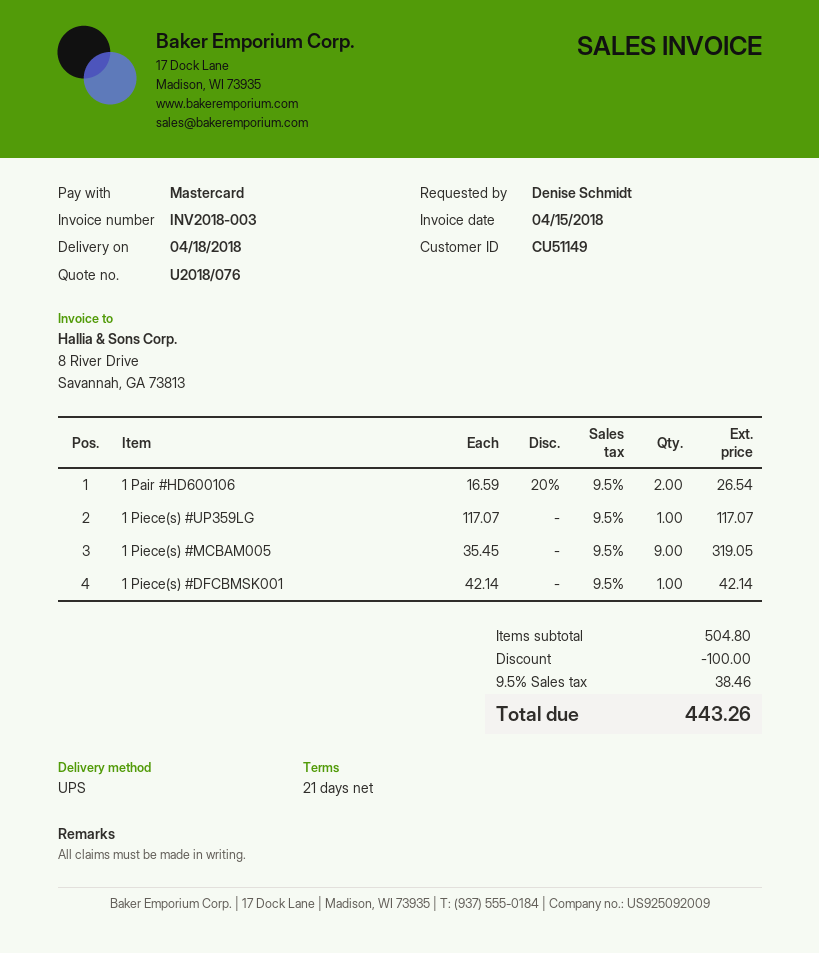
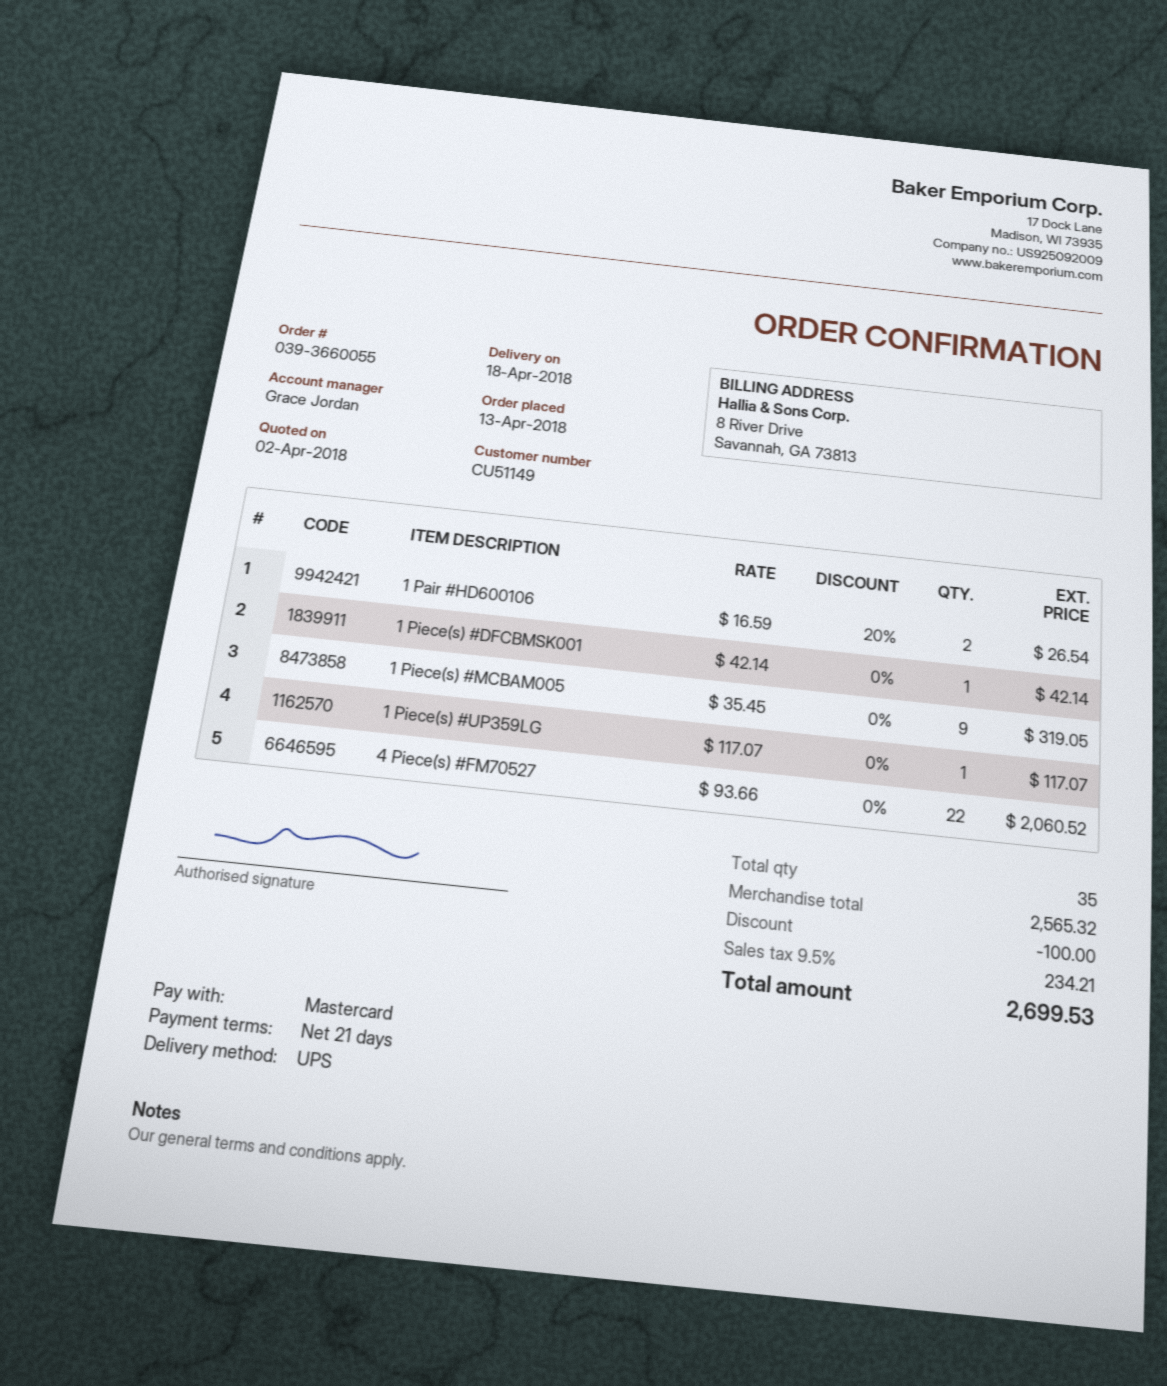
4 Piece(s) #FM70527: none -> 22 x 93.66 = 2060.52
subtotal: 504.80 -> 2565.32
tax: 9.5% = 38.46 -> 9.5% = 234.21
total: 443.26 -> 2699.53

